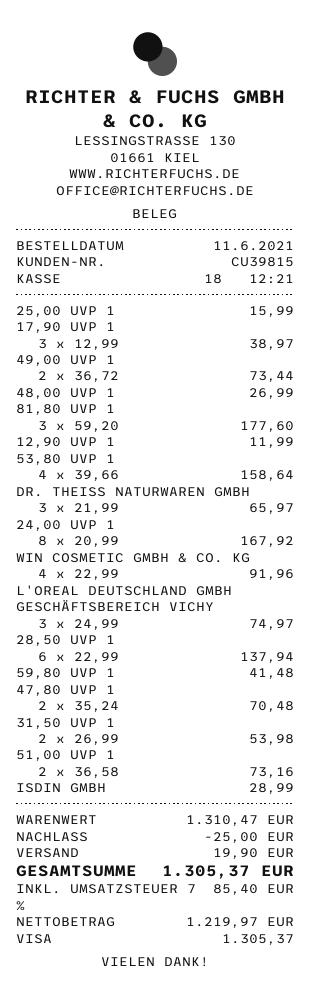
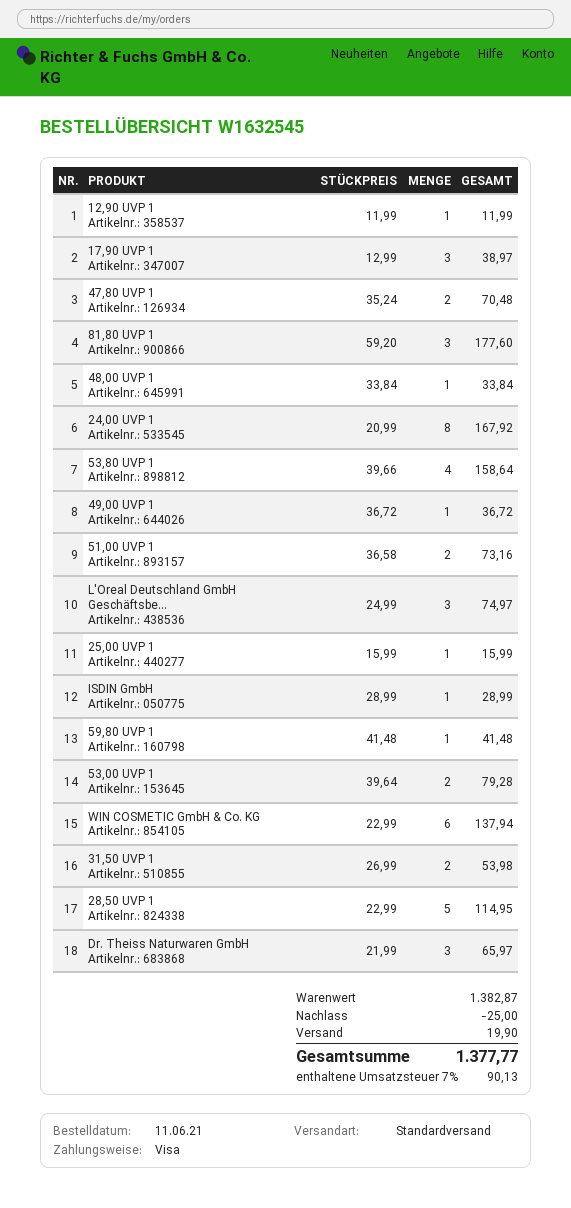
49,00 UVP 1: 2 x 36.72 = 73.44 -> 1 x 36.72 = 36.72
48,00 UVP 1: 1 x 26.99 = 26.99 -> 1 x 33.84 = 33.84
WIN COSMETIC GMBH & CO. KG: 4 x 22.99 = 91.96 -> 6 x 22.99 = 137.94
28,50 UVP 1: 6 x 22.99 = 137.94 -> 5 x 22.99 = 114.95
53,00 UVP 1: none -> 2 x 39.64 = 79.28
subtotal: 1310.47 -> 1382.87
tax: 7% = 85.40 -> 7% = 90.13
total: 1305.37 -> 1377.77

